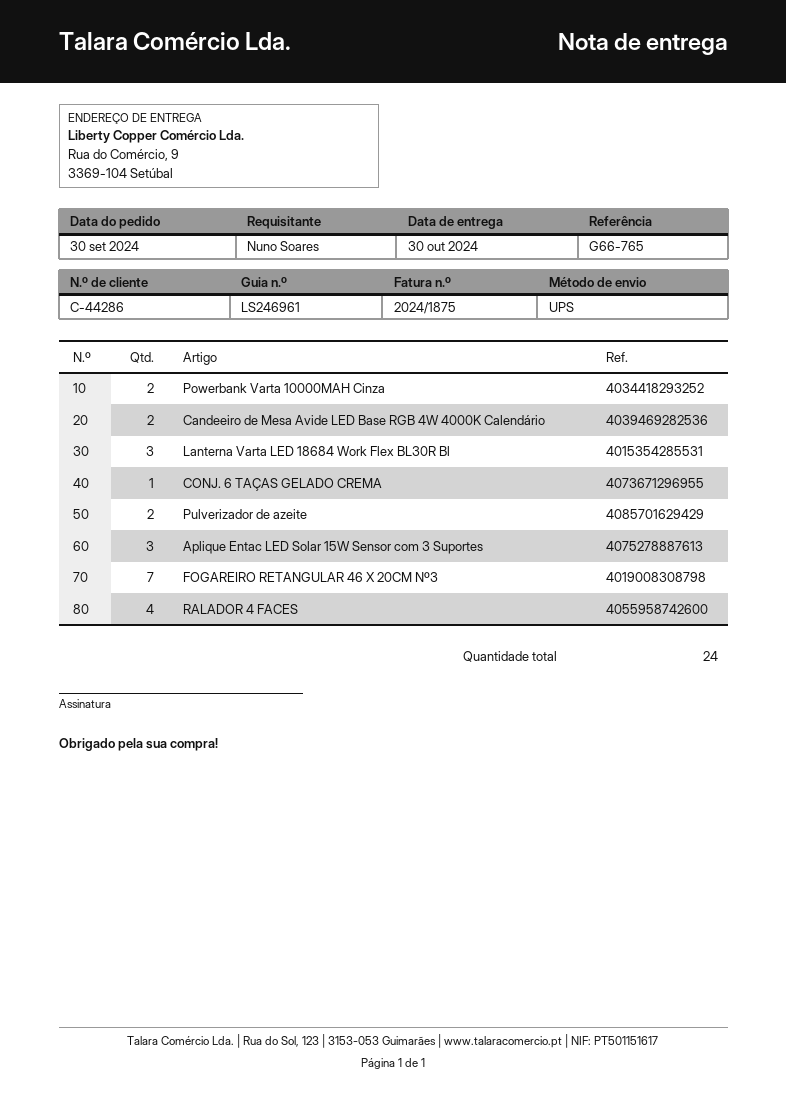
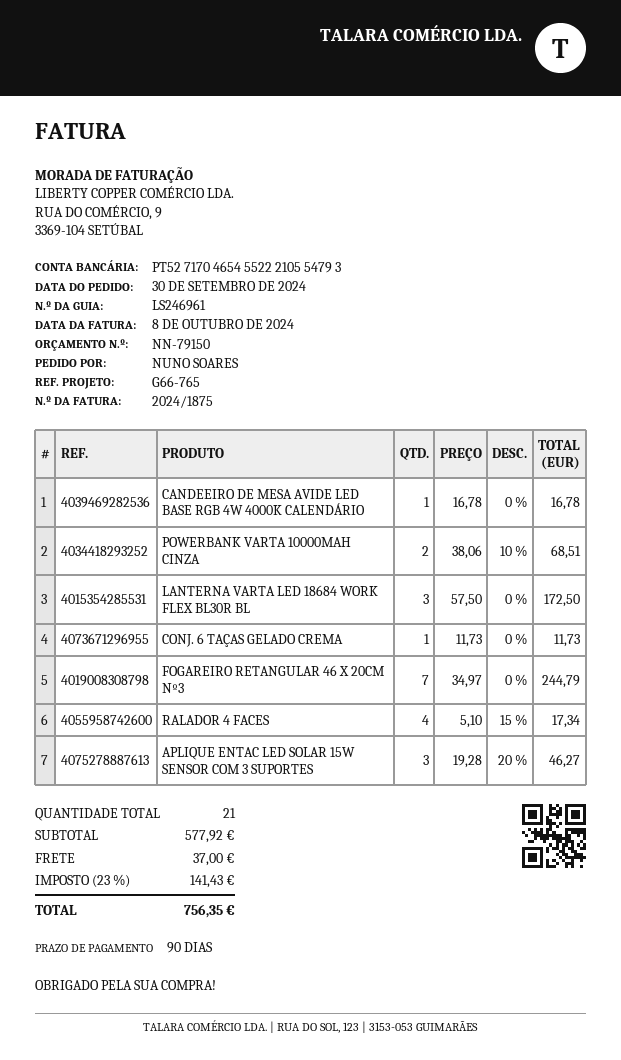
Candeeiro de Mesa Avide LED Base RGB 4W 4000K Calendário: 2 -> 1
Pulverizador de azeite: 2 -> none
total quantity: 24 -> 21

